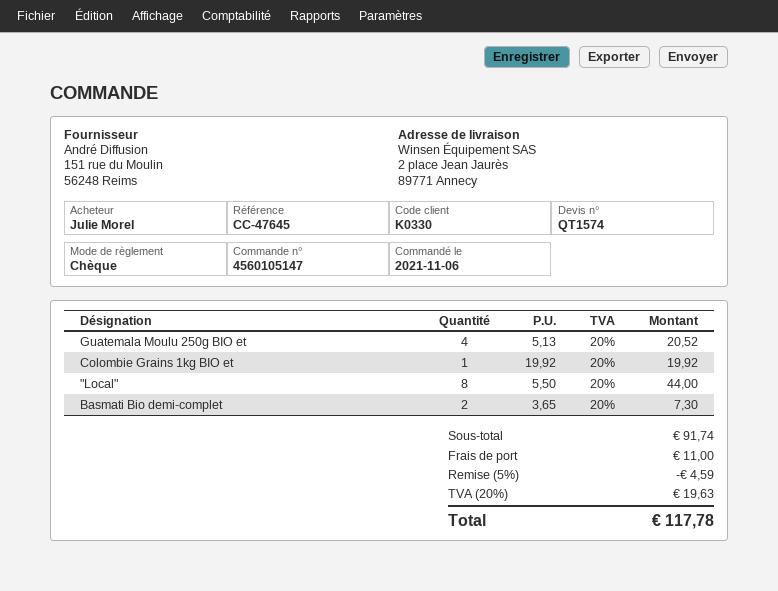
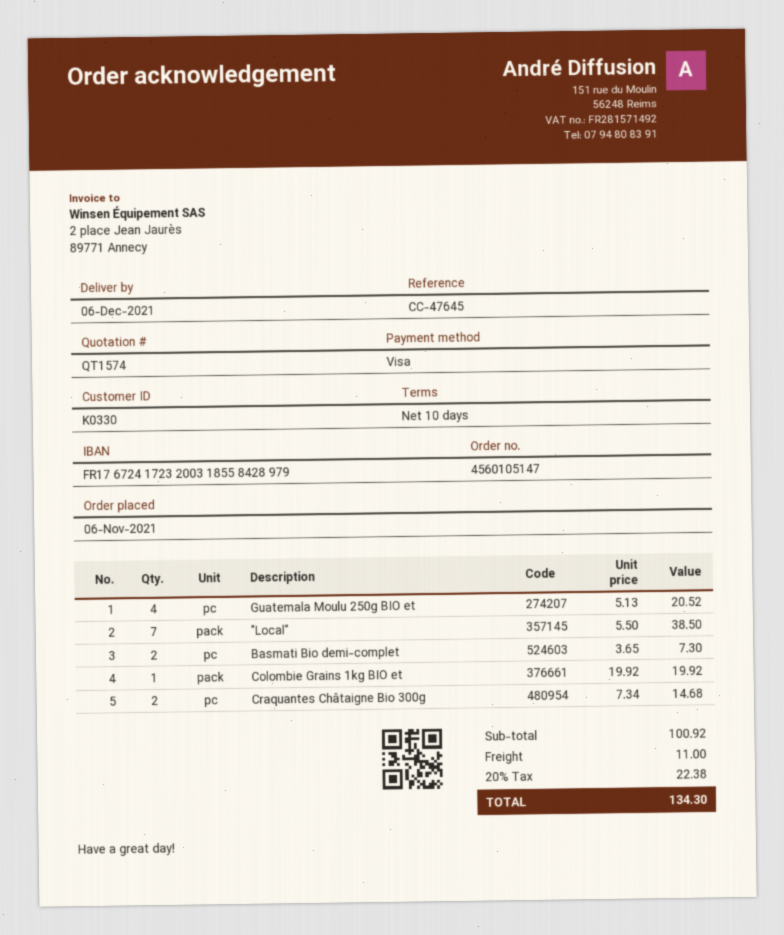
payment method: cheque -> Visa
"Local": 8 x 5.50 = 44.00 -> 7 x 5.50 = 38.50
Craquantes Châtaigne Bio 300g: none -> 2 x 7.34 = 14.68
subtotal: 91.74 -> 100.92
discount: 5% = 4.59 -> none
tax: 20% = 19.63 -> 20% = 22.38
total: 117.78 -> 134.30

